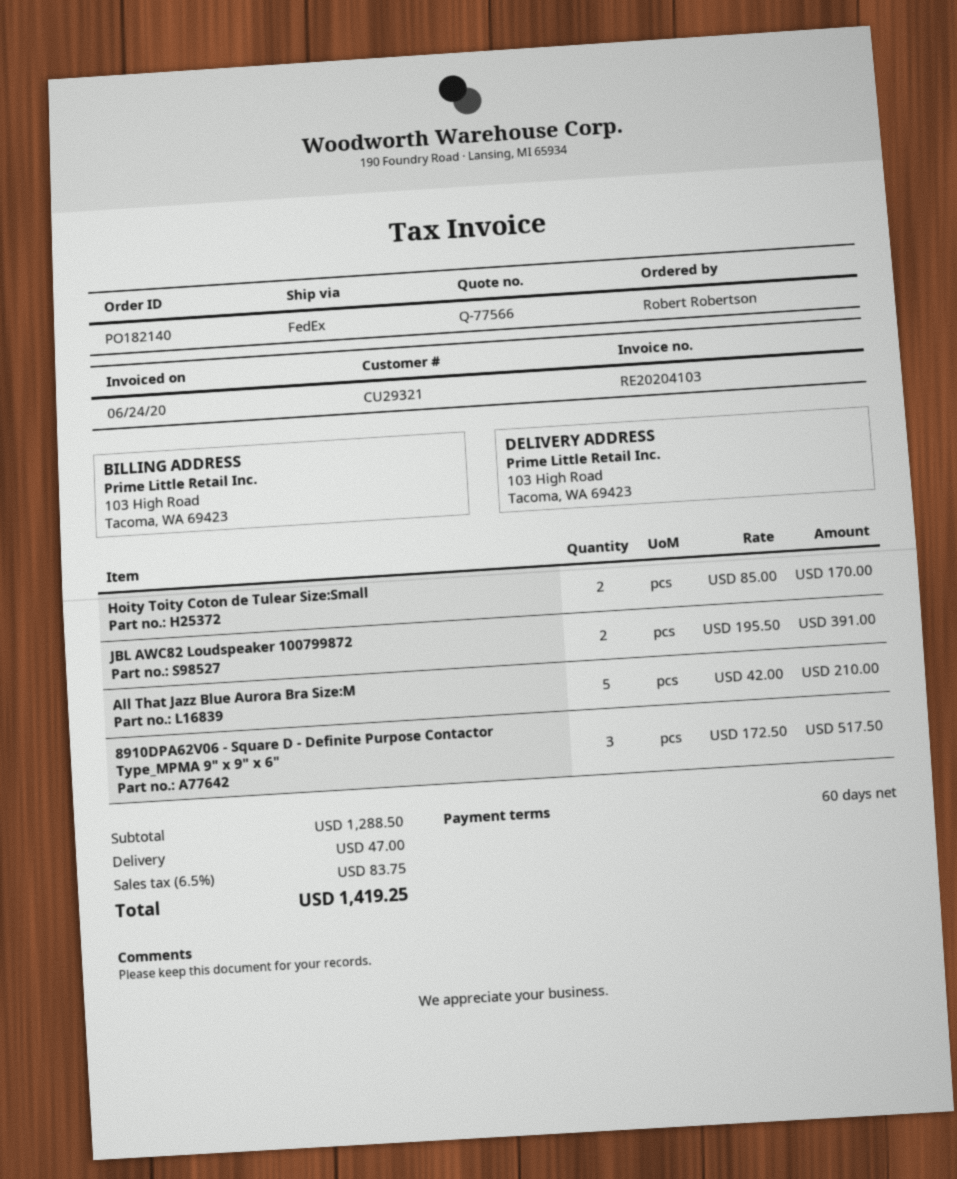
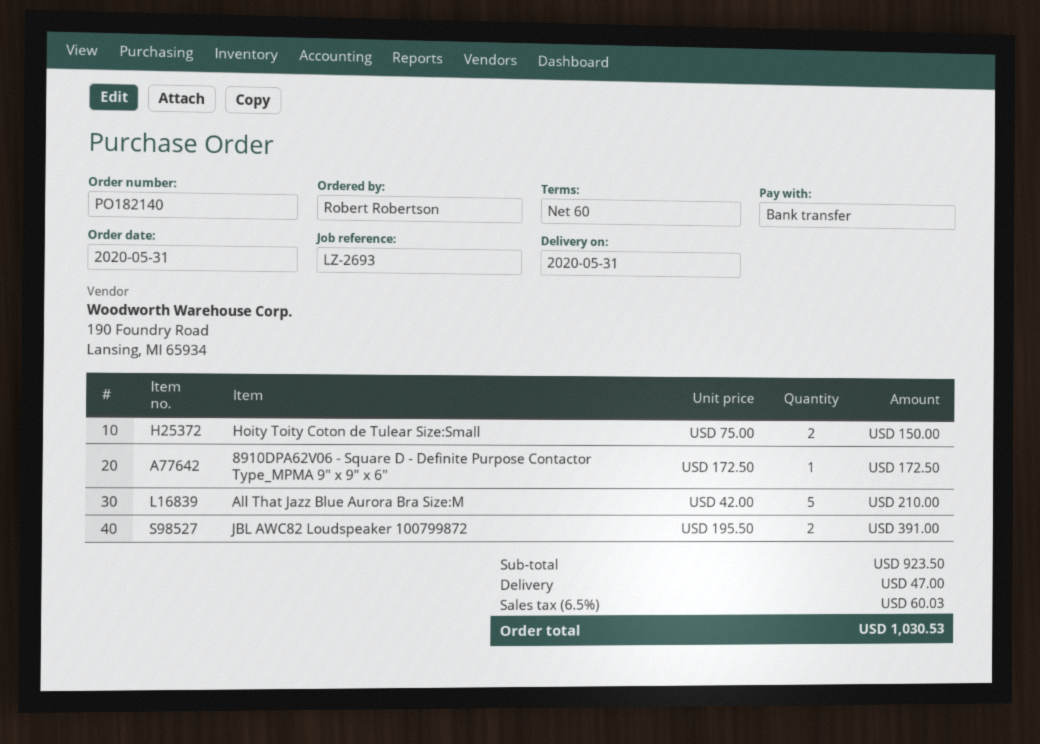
Hoity Toity Coton de Tulear Size:Small: 2 x 85.00 = 170.00 -> 2 x 75.00 = 150.00
8910DPA62V06 - Square D - Definite Purpose Contactor Type_MPMA 9" x 9" x 6": 3 x 172.50 = 517.50 -> 1 x 172.50 = 172.50
subtotal: 1288.50 -> 923.50
tax: 6.5% = 83.75 -> 6.5% = 60.03
total: 1419.25 -> 1030.53

